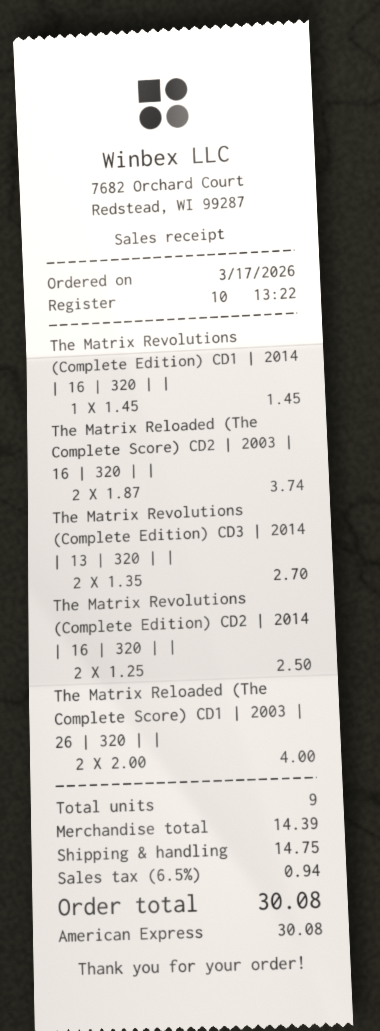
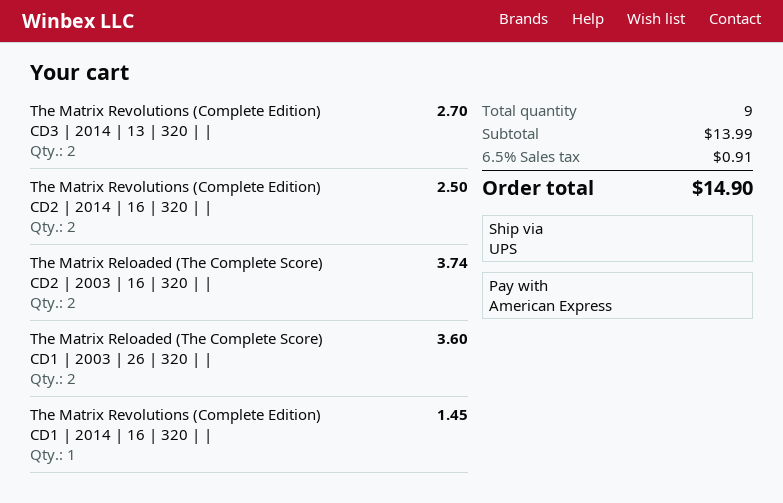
The Matrix Reloaded (The Complete Score) CD1 | 2003 | 26 | 320 | |: 2 for 4.00 -> 2 for 3.60
subtotal: 14.39 -> 13.99
shipping: 14.75 -> none
tax: 6.5% = 0.94 -> 6.5% = 0.91
total: 30.08 -> 14.90

